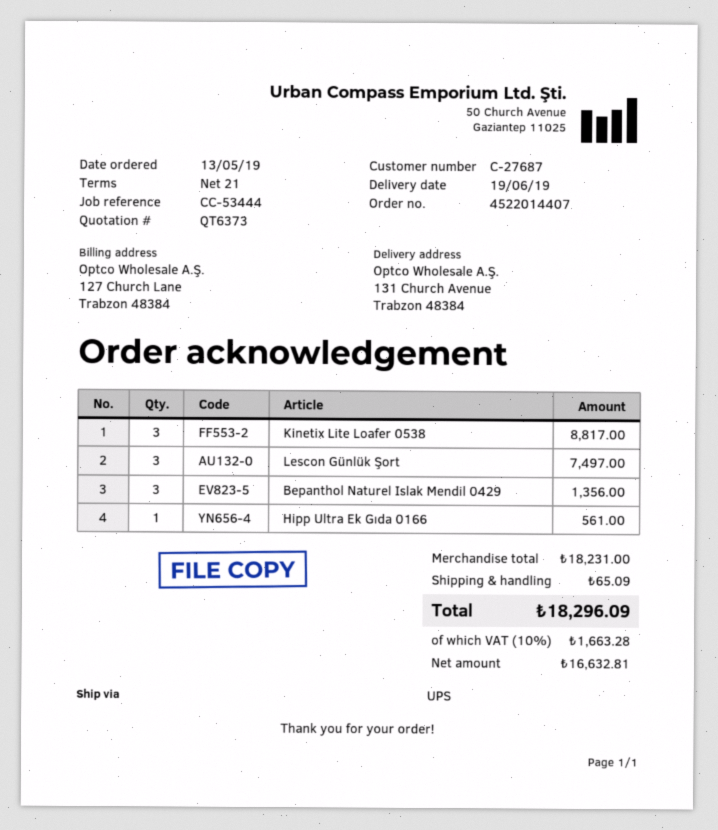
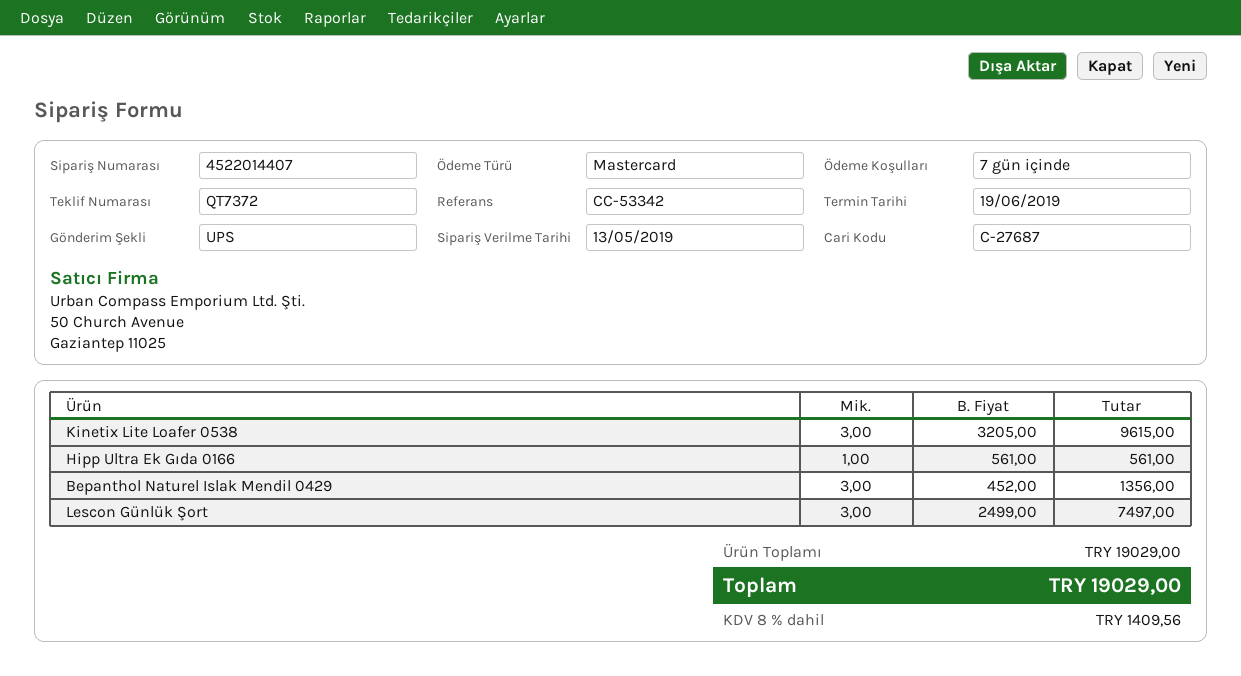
quote number: QT6373 -> QT7372
payment terms: 21 days -> 7 days
reference: CC-53444 -> CC-53342
Kinetix Lite Loafer 0538: 3 for 8817.00 -> 3 for 9615.00
subtotal: 18231.00 -> 19029.00
shipping: 65.09 -> none
tax: 10% = 1663.28 -> 8% = 1409.56
total: 18296.09 -> 19029.00

